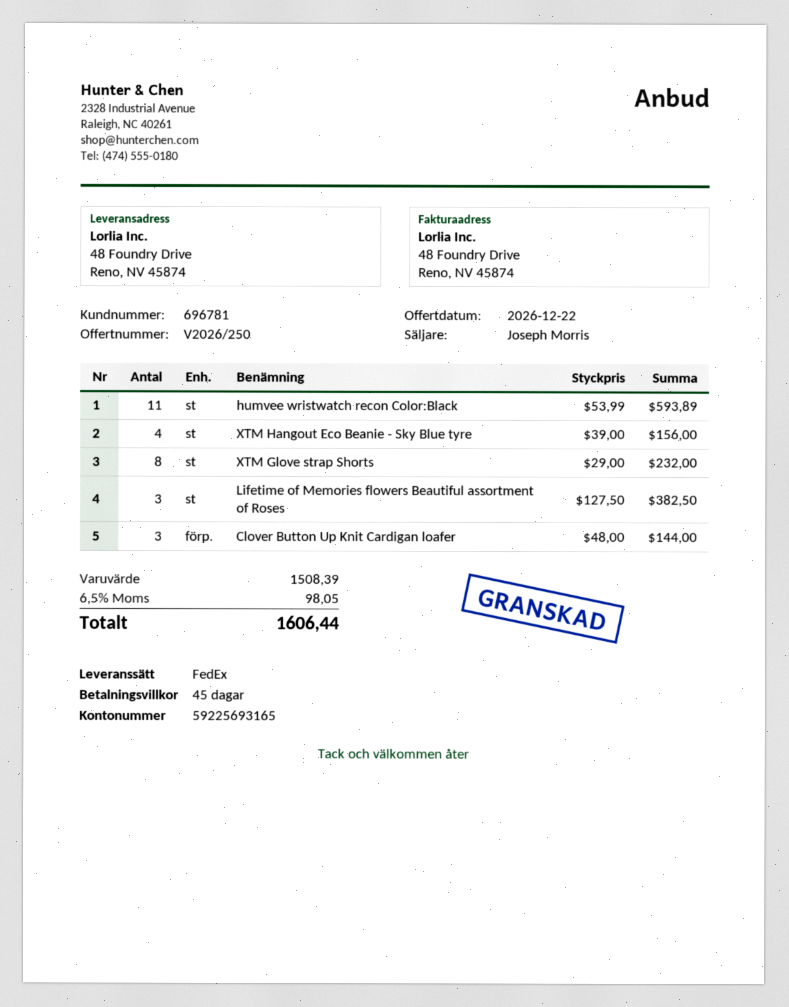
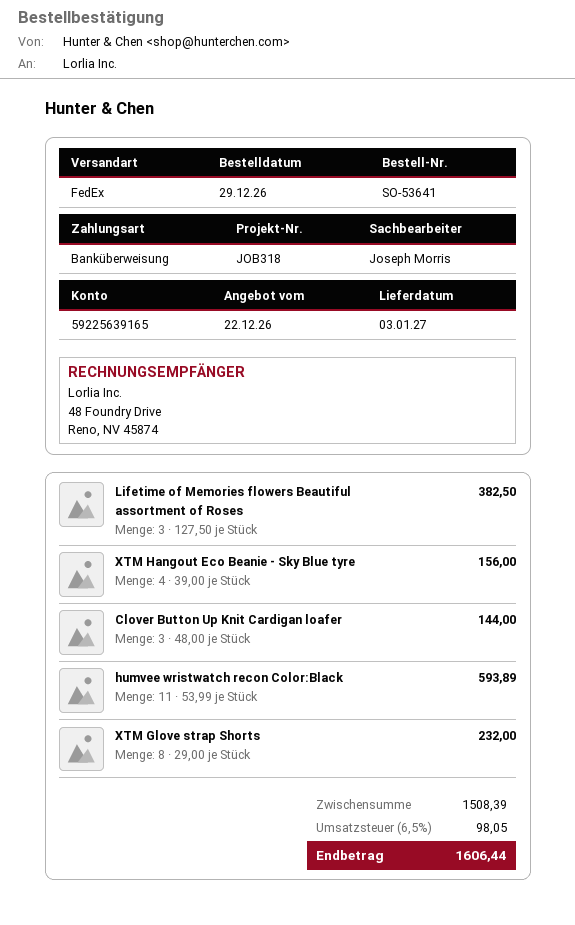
bank account: 59225693165 -> 59225639165

